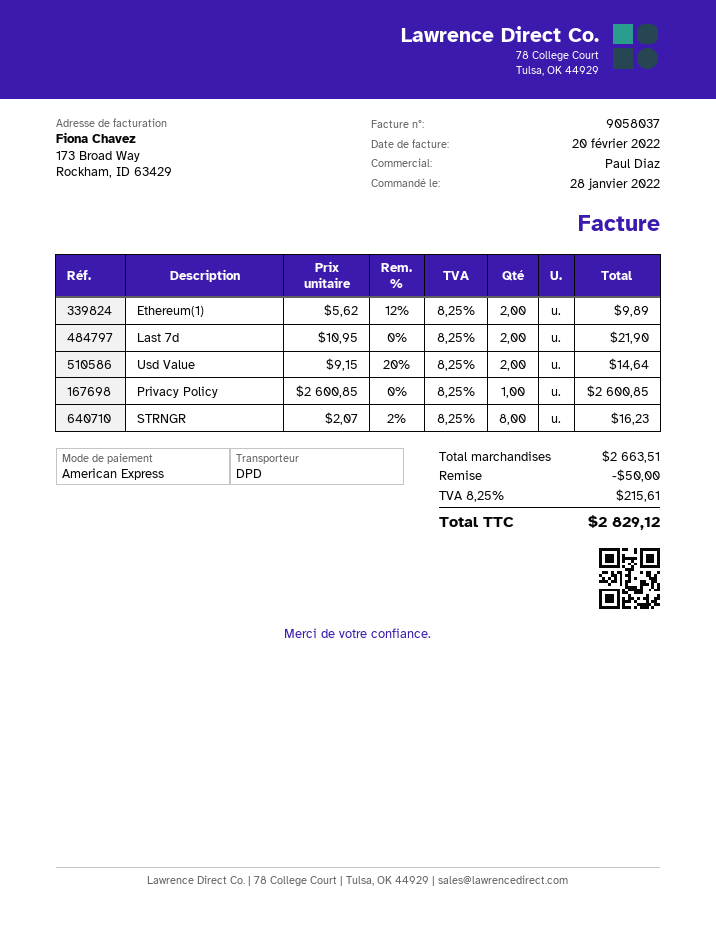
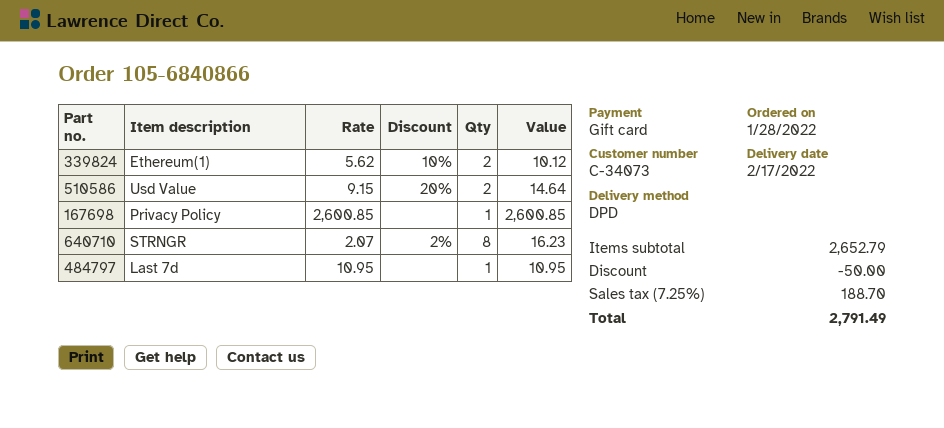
payment method: American Express -> gift card
Ethereum(1): 2 x 5.62 - 12% = 9.89 -> 2 x 5.62 - 10% = 10.12
Last 7d: 2 x 10.95 = 21.90 -> 1 x 10.95 = 10.95
subtotal: 2663.51 -> 2652.79
tax: 8.25% = 215.61 -> 7.25% = 188.70
total: 2829.12 -> 2791.49

